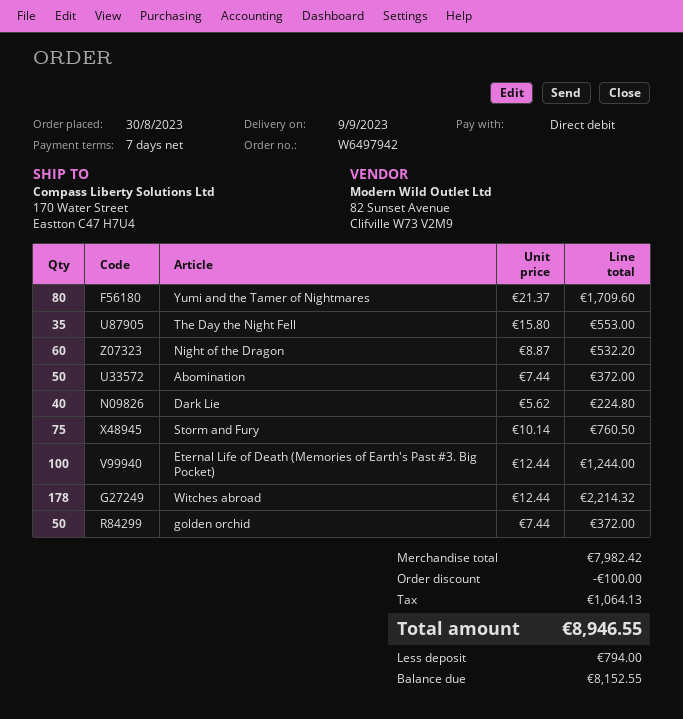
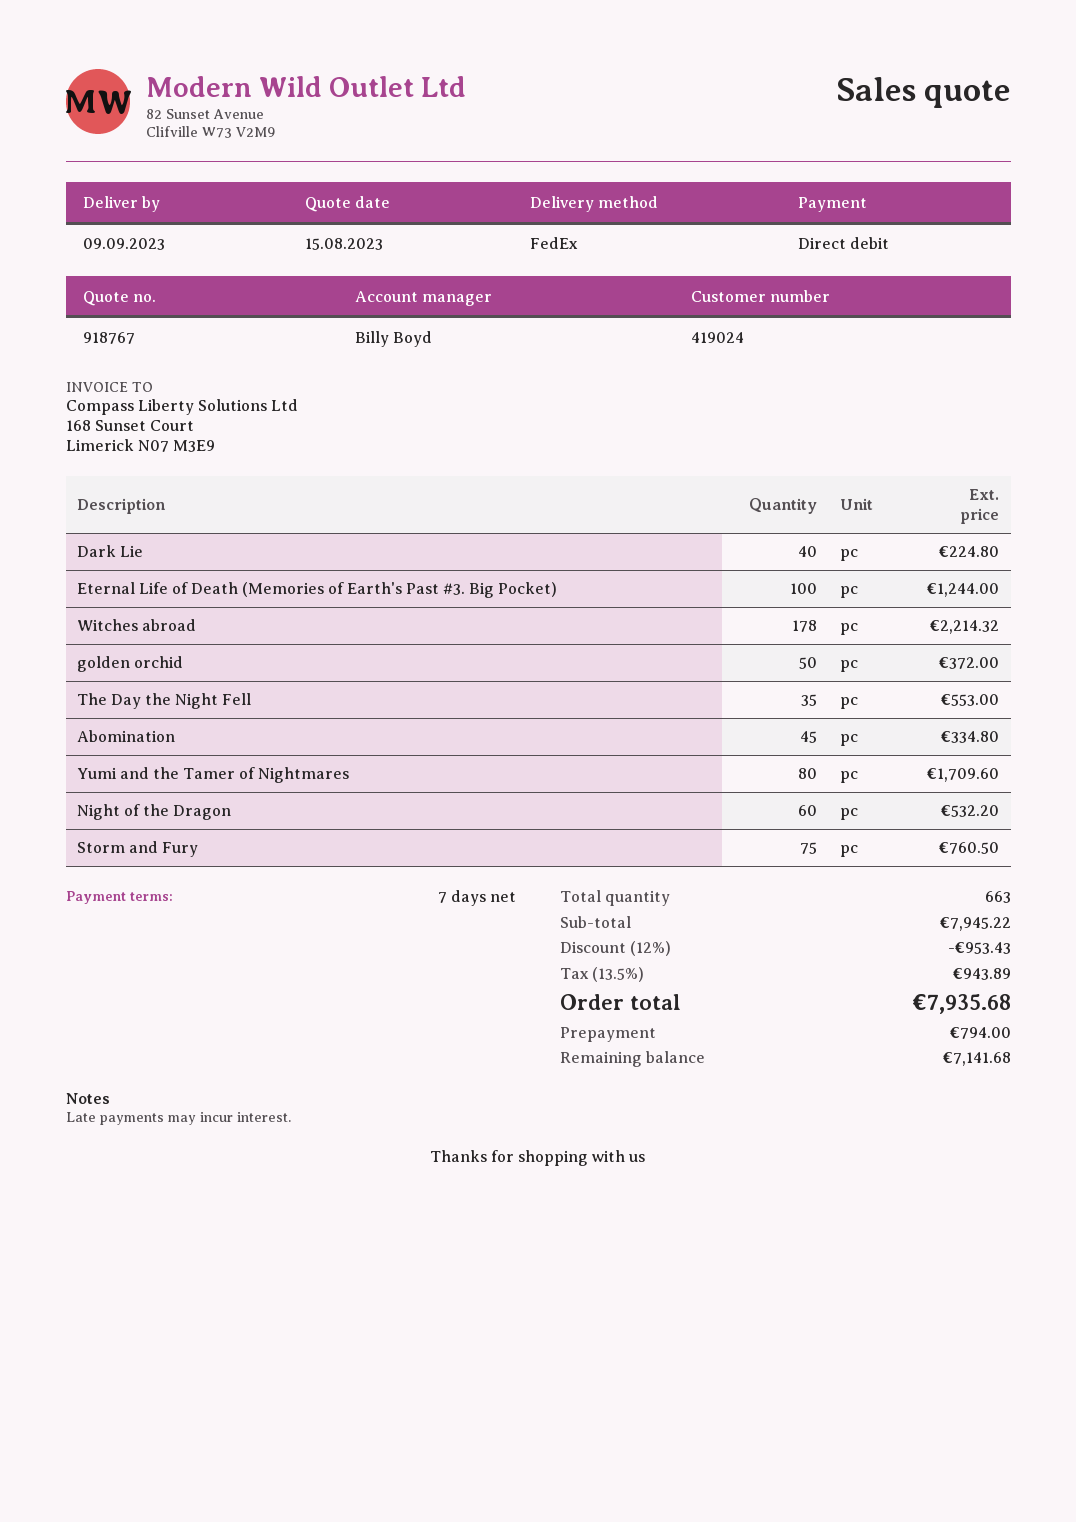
Abomination: 50 for 372.00 -> 45 for 334.80
subtotal: 7982.42 -> 7945.22
discount: 100.00 -> 953.43
tax: 1064.13 -> 943.89
total: 8946.55 -> 7935.68
balance: 8152.55 -> 7141.68

